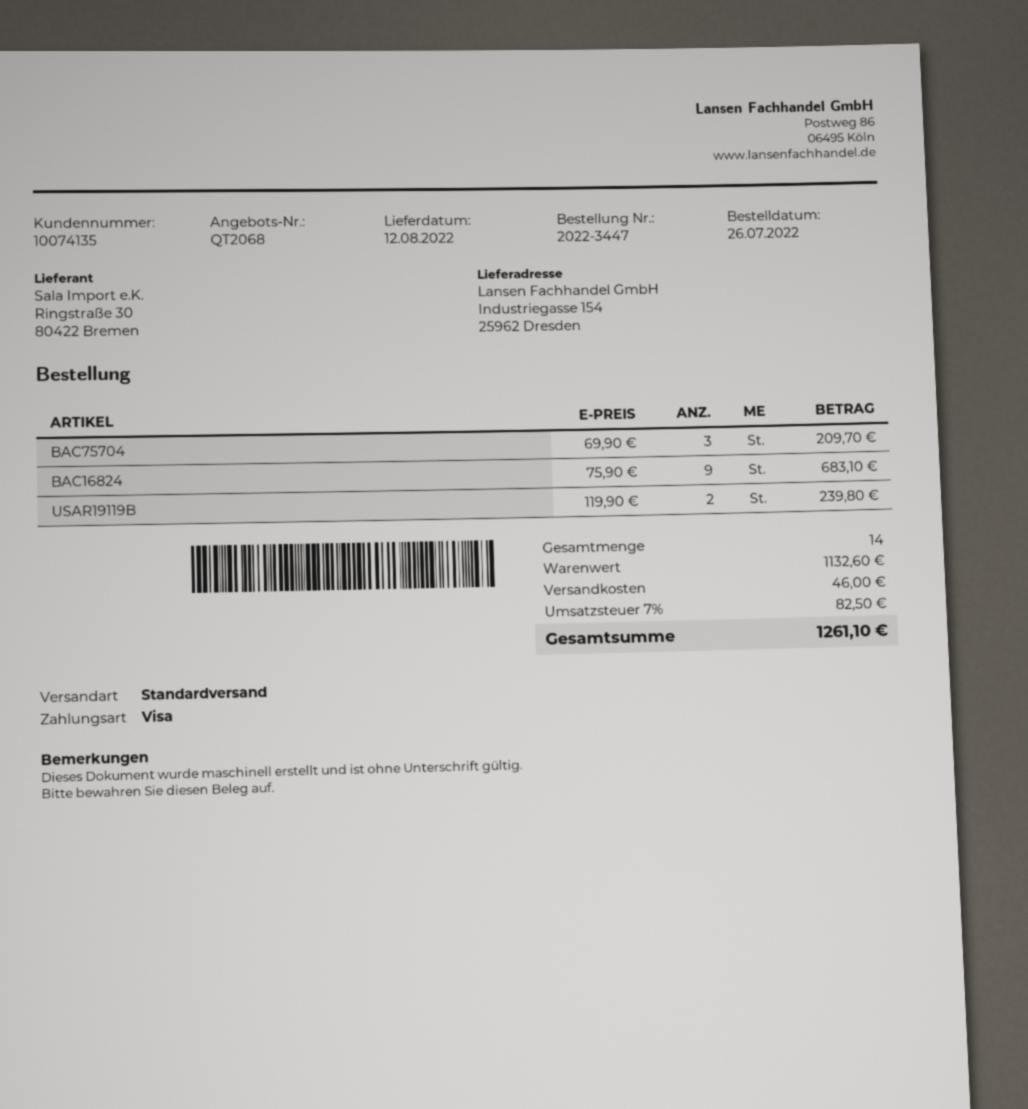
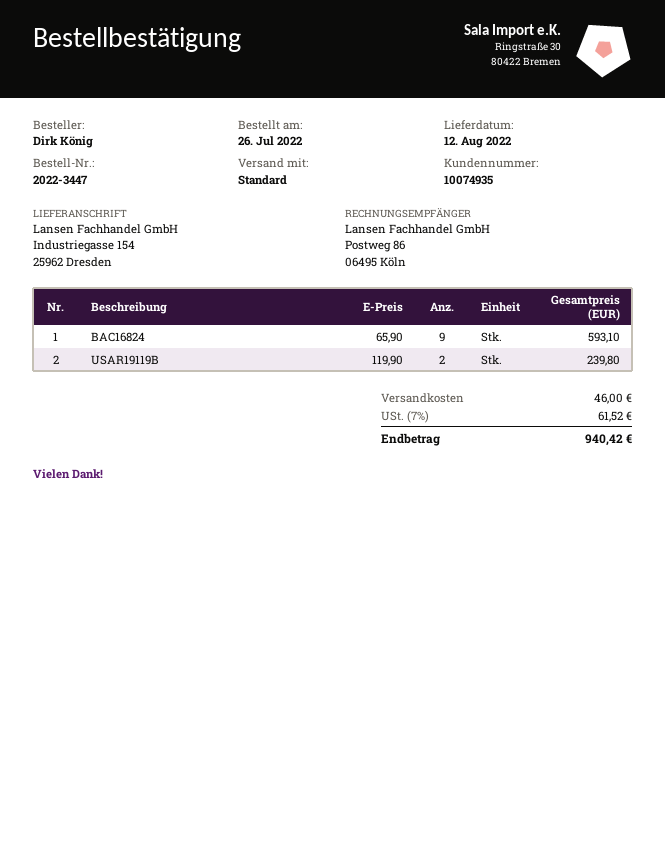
customer number: 10074135 -> 10074935
BAC75704: 3 x 69.90 = 209.70 -> none
BAC16824: 9 x 75.90 = 683.10 -> 9 x 65.90 = 593.10
tax: 7% = 82.50 -> 7% = 61.52
total: 1261.10 -> 940.42

